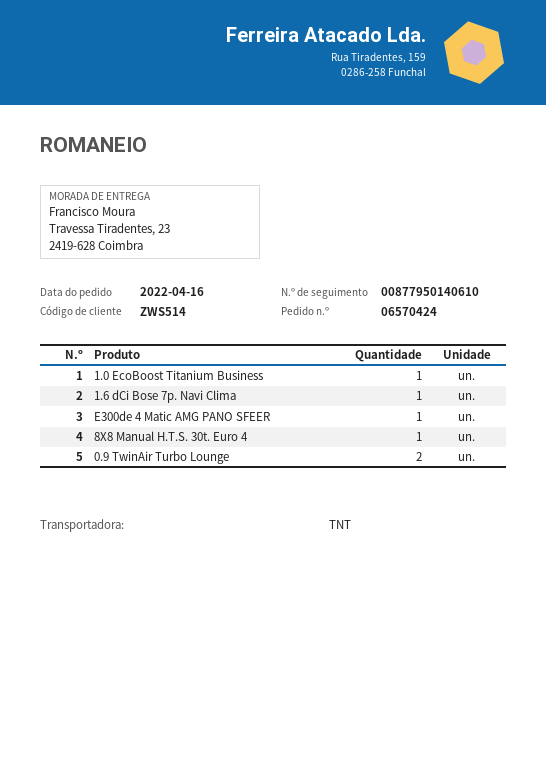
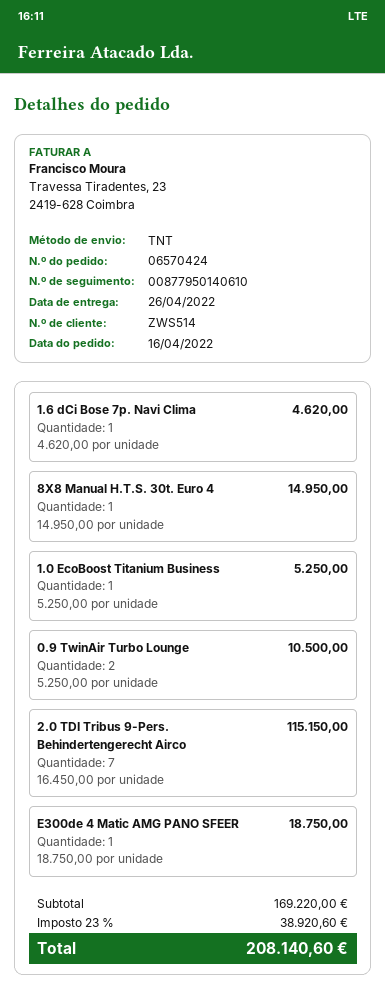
2.0 TDI Tribus 9-Pers. Behindertengerecht Airco: none -> 7

